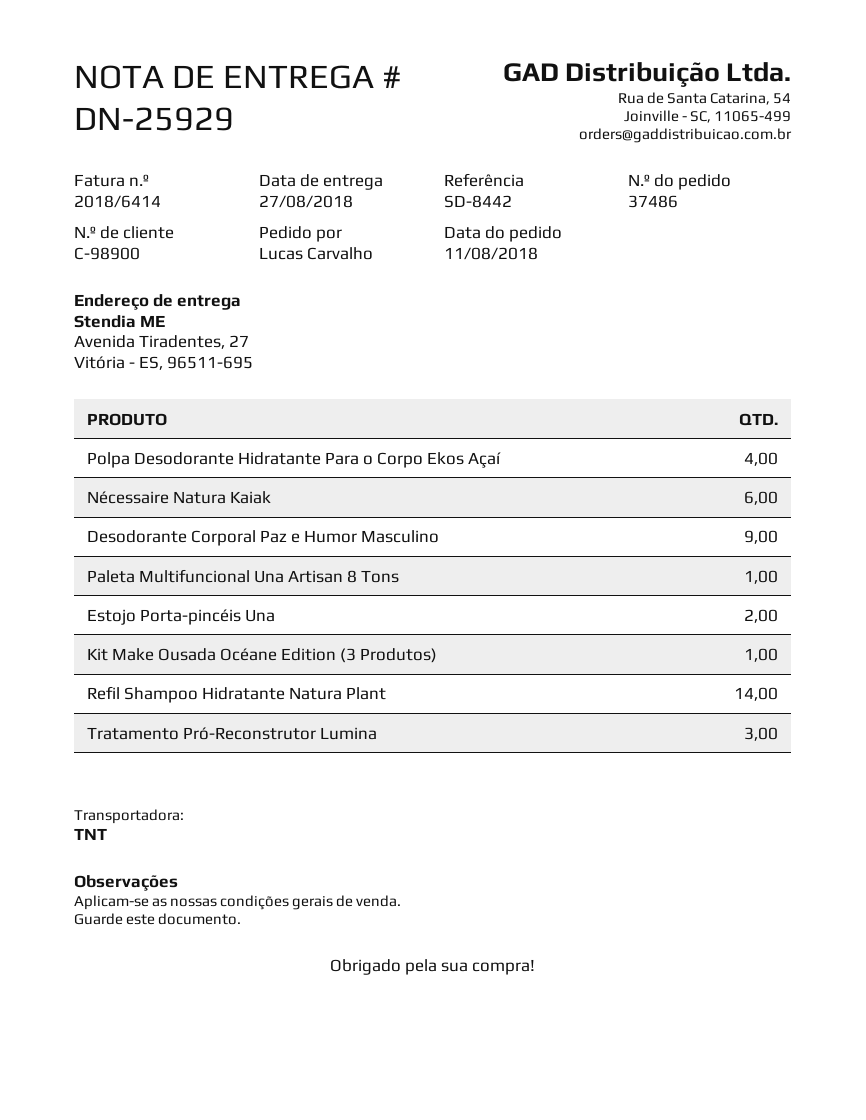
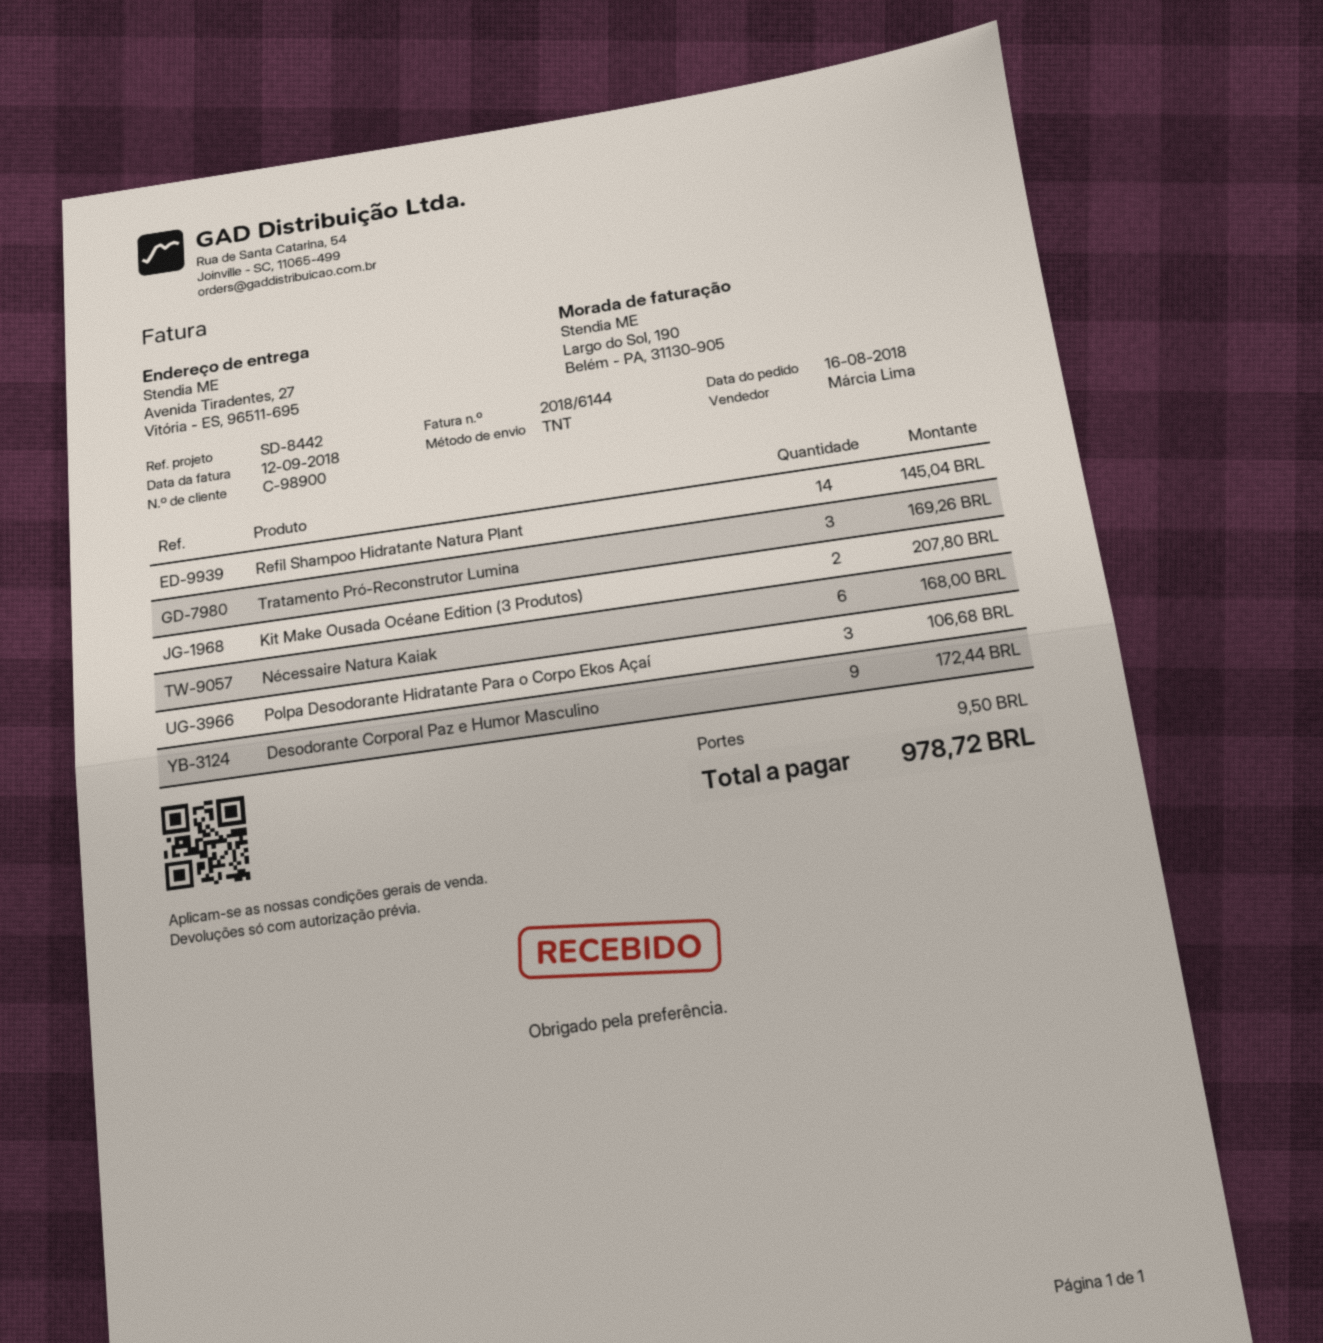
order date: 2018-08-11 -> 2018-08-16
invoice number: 2018/6414 -> 2018/6144
Polpa Desodorante Hidratante Para o Corpo Ekos Açaí: 4 -> 3
Paleta Multifuncional Una Artisan 8 Tons: 1 -> none
Estojo Porta-pincéis Una: 2 -> none
Kit Make Ousada Océane Edition (3 Produtos): 1 -> 2

